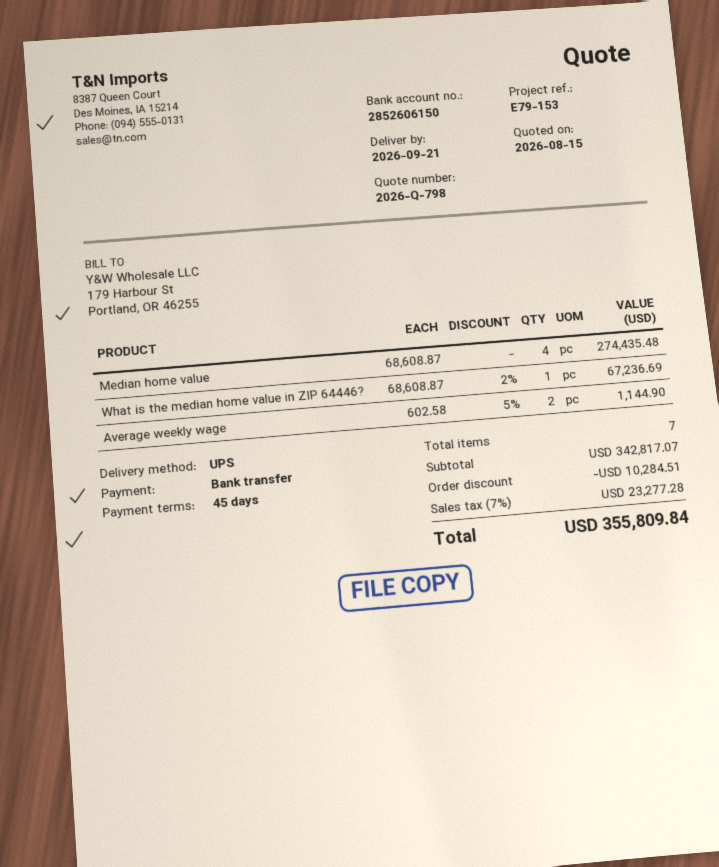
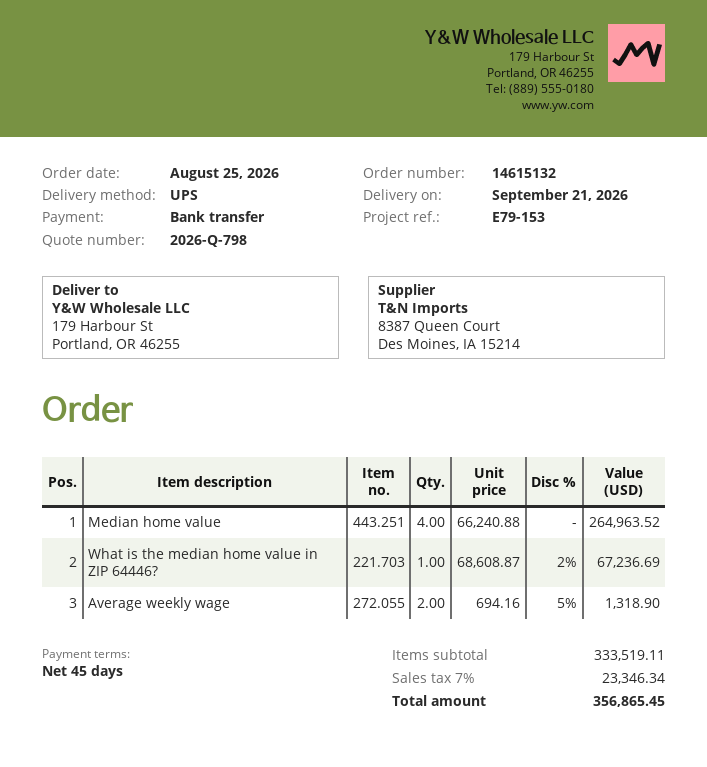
Median home value: 4 x 68608.87 = 274435.48 -> 4 x 66240.88 = 264963.52
Average weekly wage: 2 x 602.58 - 5% = 1144.90 -> 2 x 694.16 - 5% = 1318.90
subtotal: 342817.07 -> 333519.11
discount: 10284.51 -> none
tax: 7% = 23277.28 -> 7% = 23346.34
total: 355809.84 -> 356865.45

